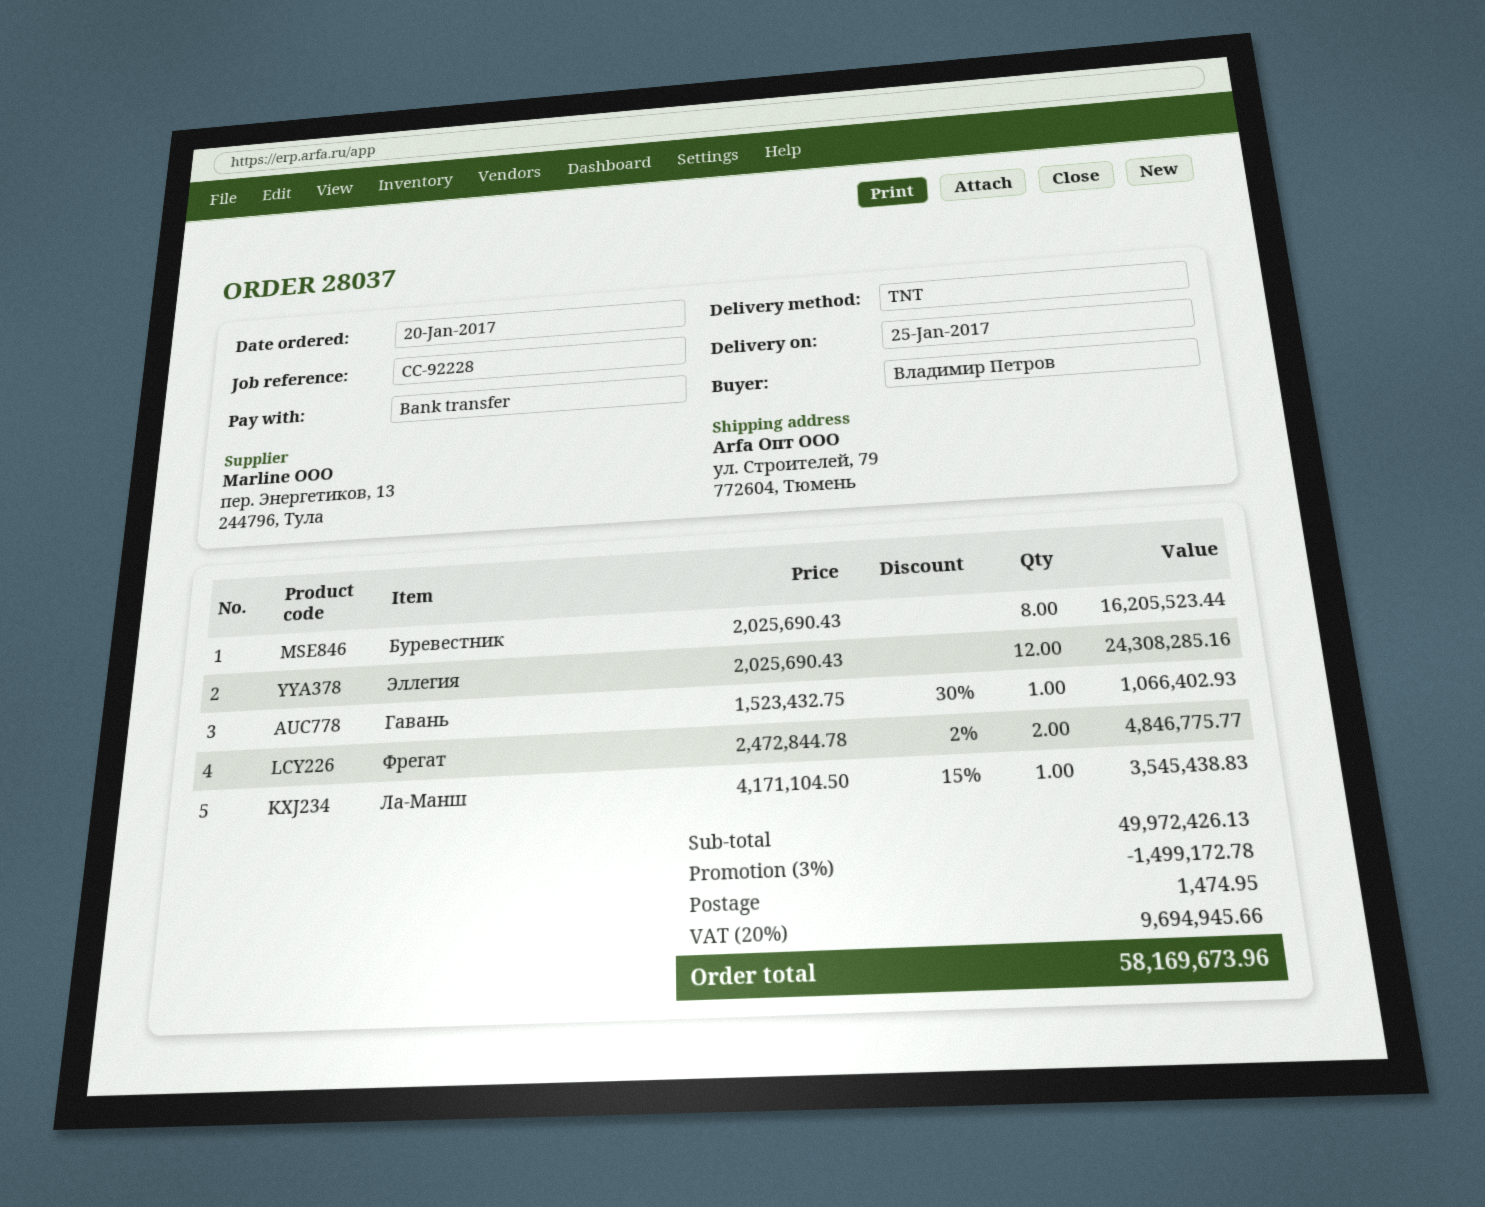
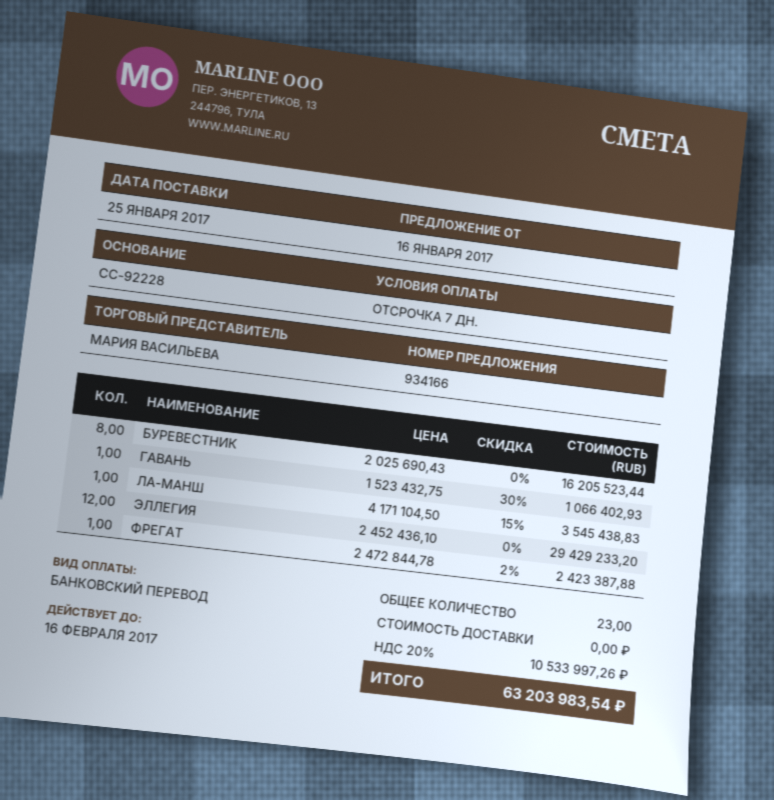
Эллегия: 12 x 2025690.43 = 24308285.16 -> 12 x 2452436.10 = 29429233.20
Фрегат: 2 x 2472844.78 - 2% = 4846775.77 -> 1 x 2472844.78 - 2% = 2423387.88
discount: 3% = 1499172.78 -> none
shipping: 1474.95 -> 0.00
tax: 20% = 9694945.66 -> 20% = 10533997.26
total: 58169673.96 -> 63203983.54

